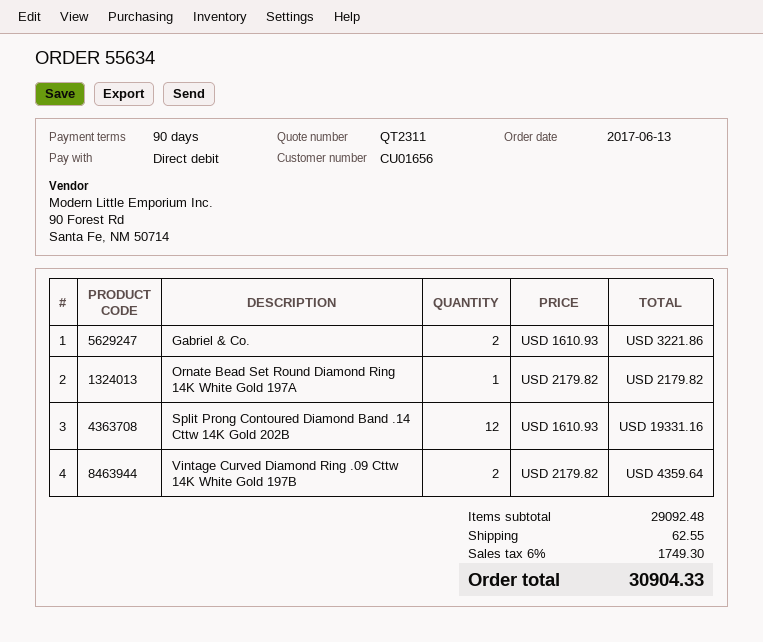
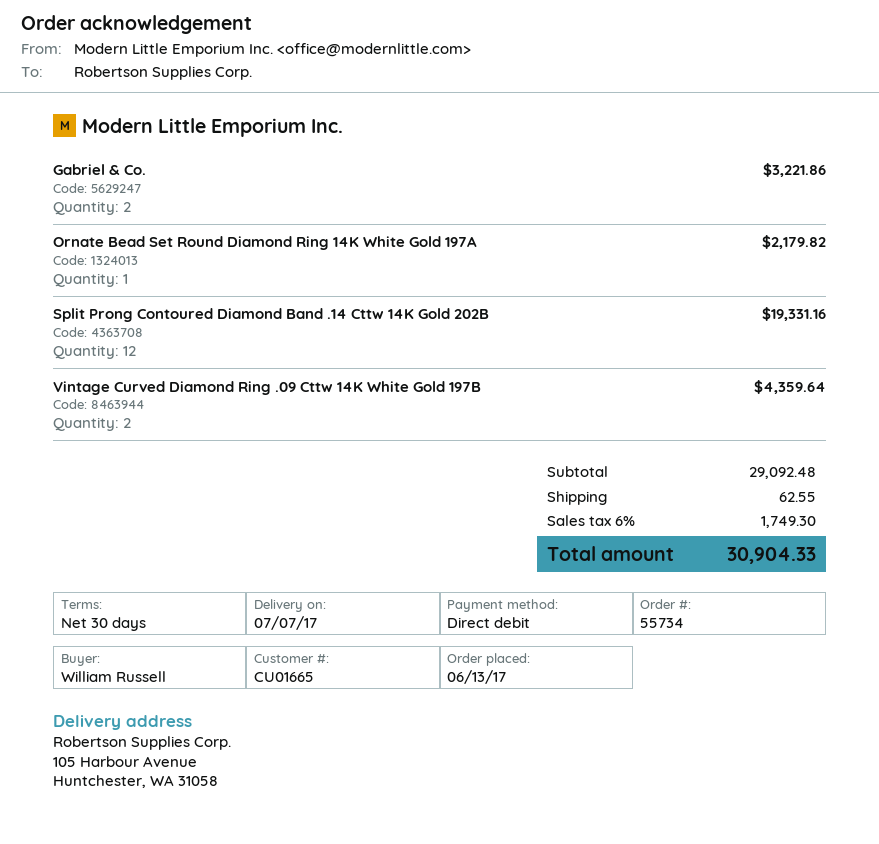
order number: 55634 -> 55734
payment terms: 90 days -> 30 days
customer number: CU01656 -> CU01665

